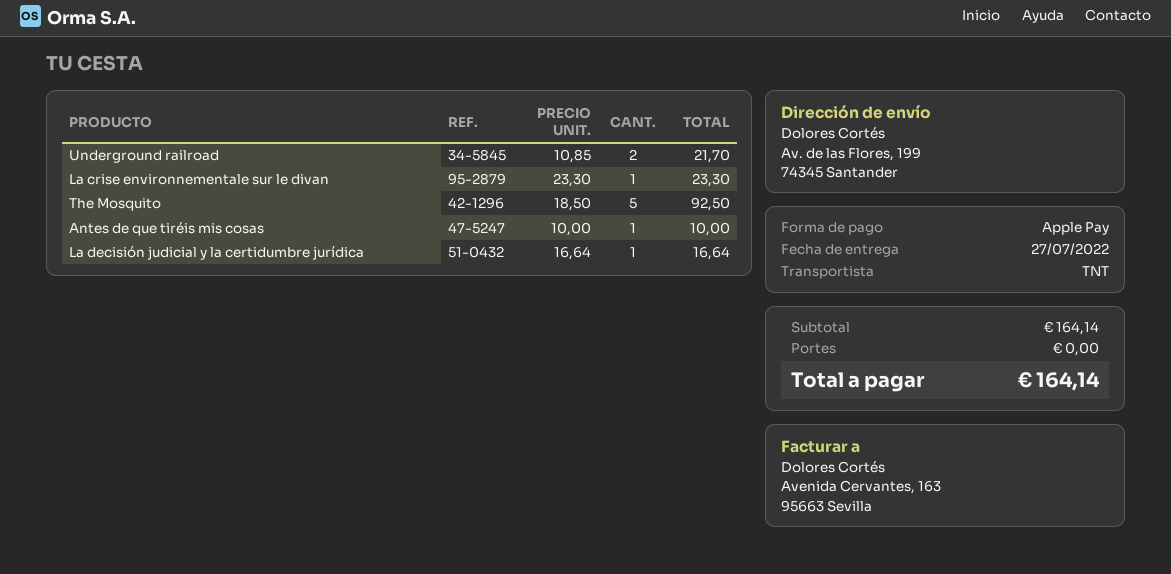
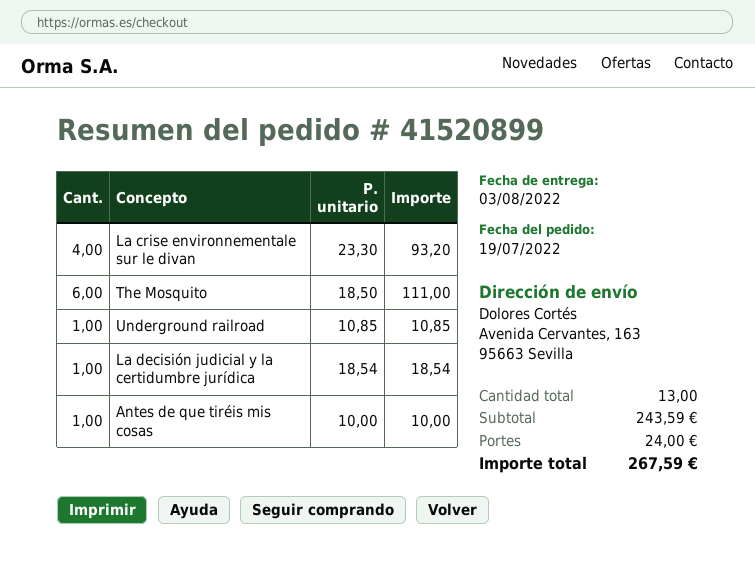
delivery date: 2022-07-27 -> 2022-08-03
ship to: Av. de las Flores, 199, 74345 Santander -> Avenida Cervantes, 163, 95663 Sevilla
Underground railroad: 2 x 10.85 = 21.70 -> 1 x 10.85 = 10.85
La crise environnementale sur le divan: 1 x 23.30 = 23.30 -> 4 x 23.30 = 93.20
The Mosquito: 5 x 18.50 = 92.50 -> 6 x 18.50 = 111.00
La decisión judicial y la certidumbre jurídica: 1 x 16.64 = 16.64 -> 1 x 18.54 = 18.54
subtotal: 164.14 -> 243.59
shipping: 0.00 -> 24.00
total: 164.14 -> 267.59

